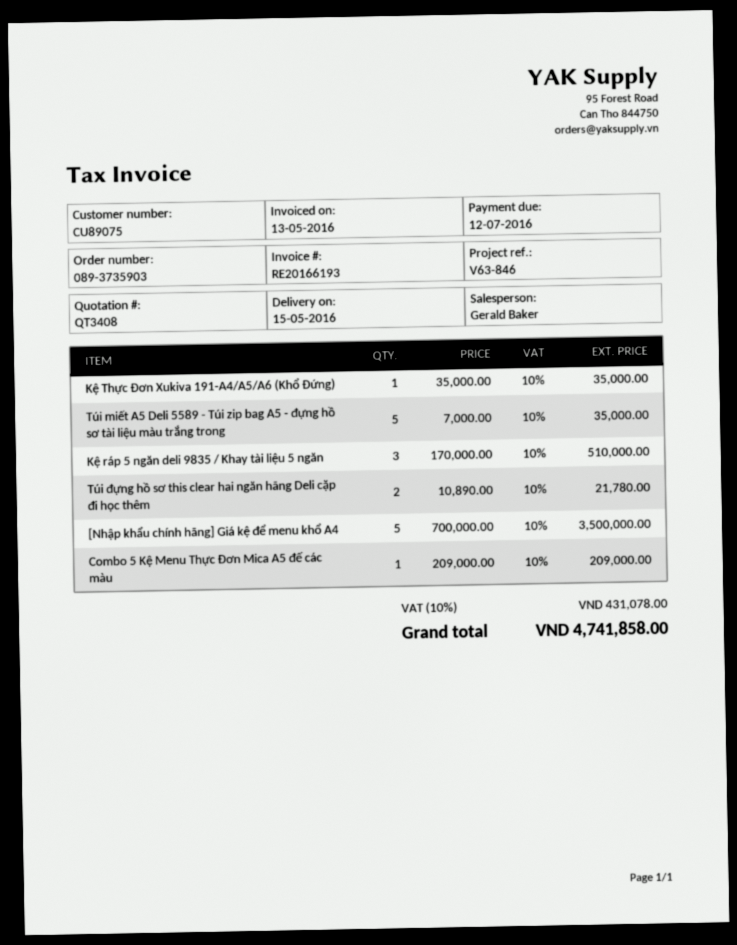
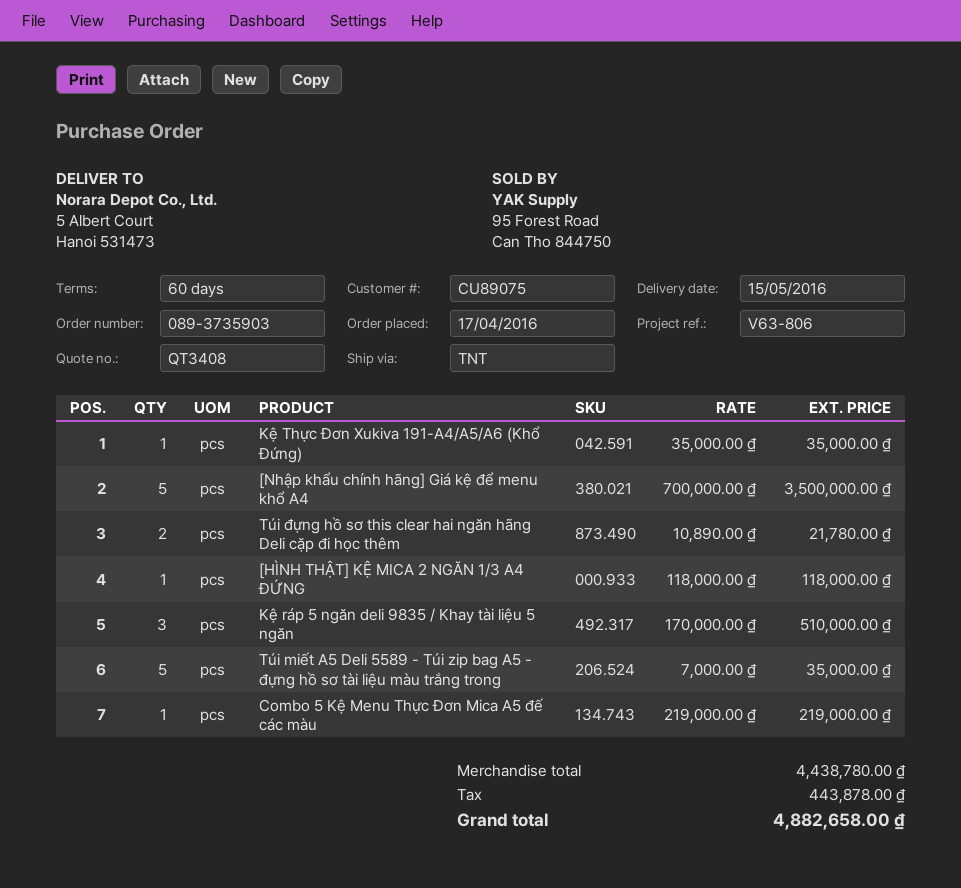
reference: V63-846 -> V63-806
Combo 5 Kệ Menu Thực Đơn Mica A5 đế các màu: 1 x 209000.00 = 209000.00 -> 1 x 219000.00 = 219000.00
[HÌNH THẬT] KỆ MICA 2 NGĂN 1/3 A4 ĐỨNG: none -> 1 x 118000.00 = 118000.00
tax: 431078.00 -> 443878.00
total: 4741858.00 -> 4882658.00

